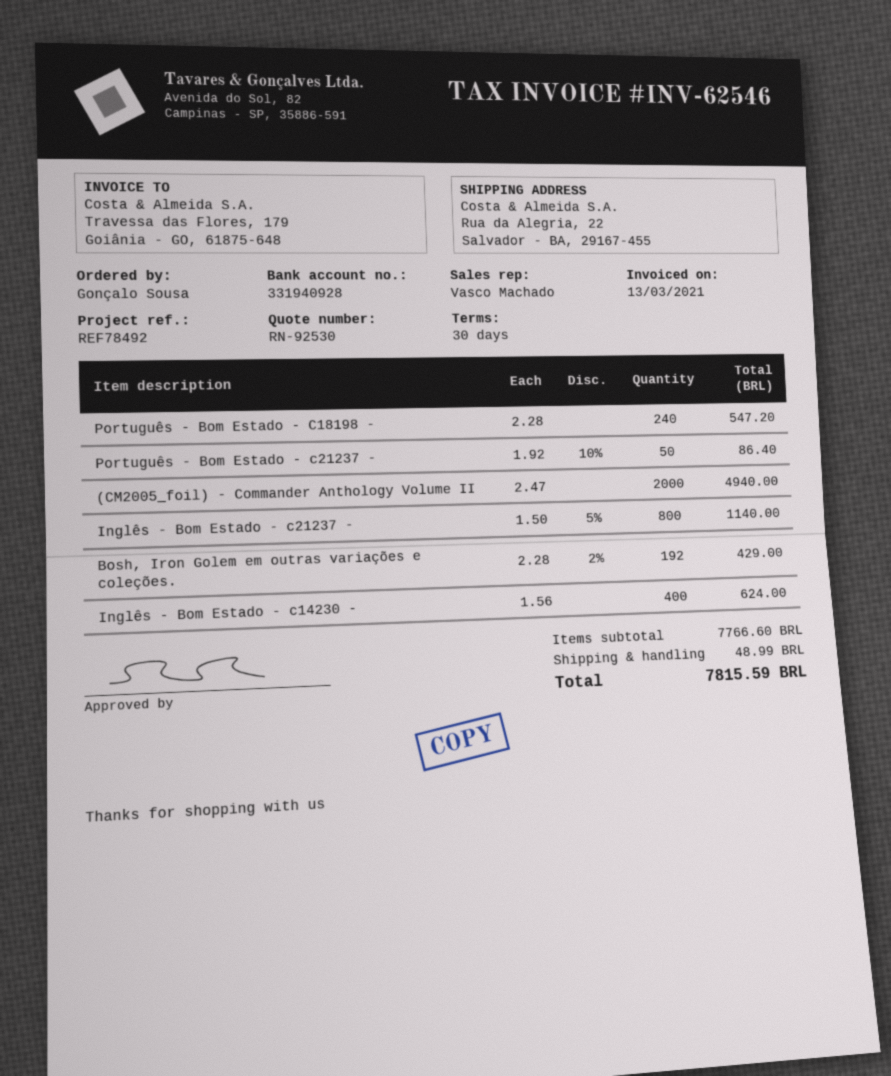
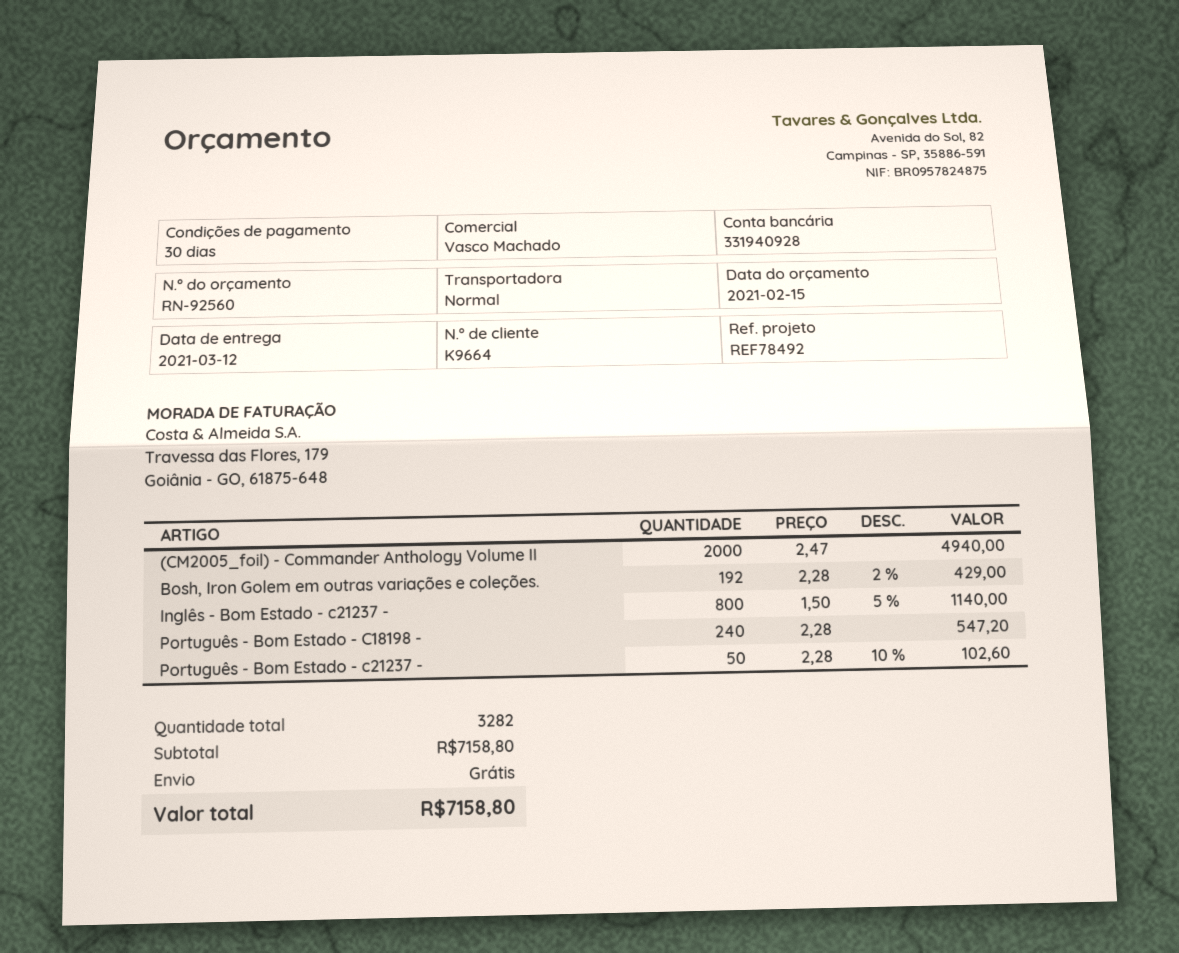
quote number: RN-92530 -> RN-92560
Português - Bom Estado - c21237 -: 50 x 1.92 - 10% = 86.40 -> 50 x 2.28 - 10% = 102.60
Inglês - Bom Estado - c14230 -: 400 x 1.56 = 624.00 -> none
subtotal: 7766.60 -> 7158.80
shipping: 48.99 -> 0.00
total: 7815.59 -> 7158.80

